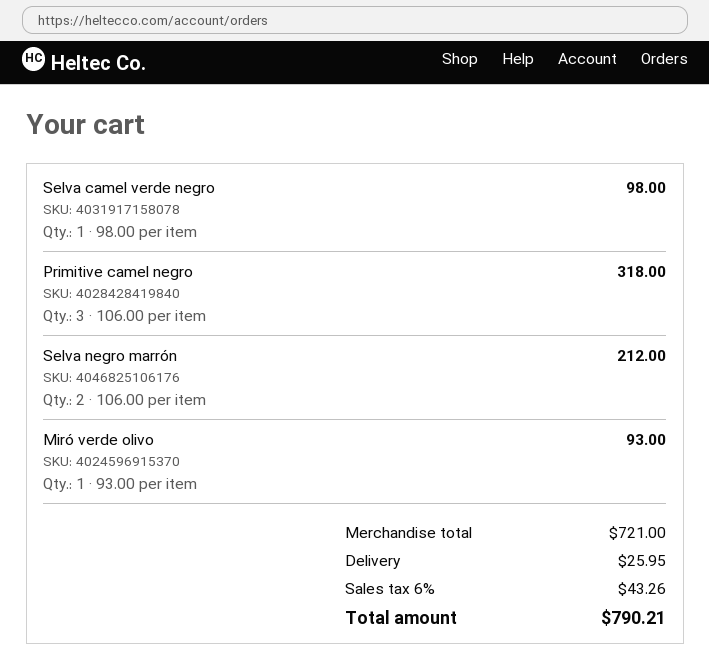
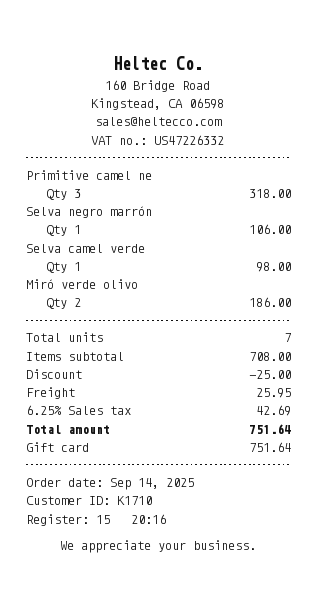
Selva negro marrón: 2 for 212.00 -> 1 for 106.00
Miró verde olivo: 1 for 93.00 -> 2 for 186.00
subtotal: 721.00 -> 708.00
discount: none -> 25.00
tax: 6% = 43.26 -> 6.25% = 42.69
total: 790.21 -> 751.64

